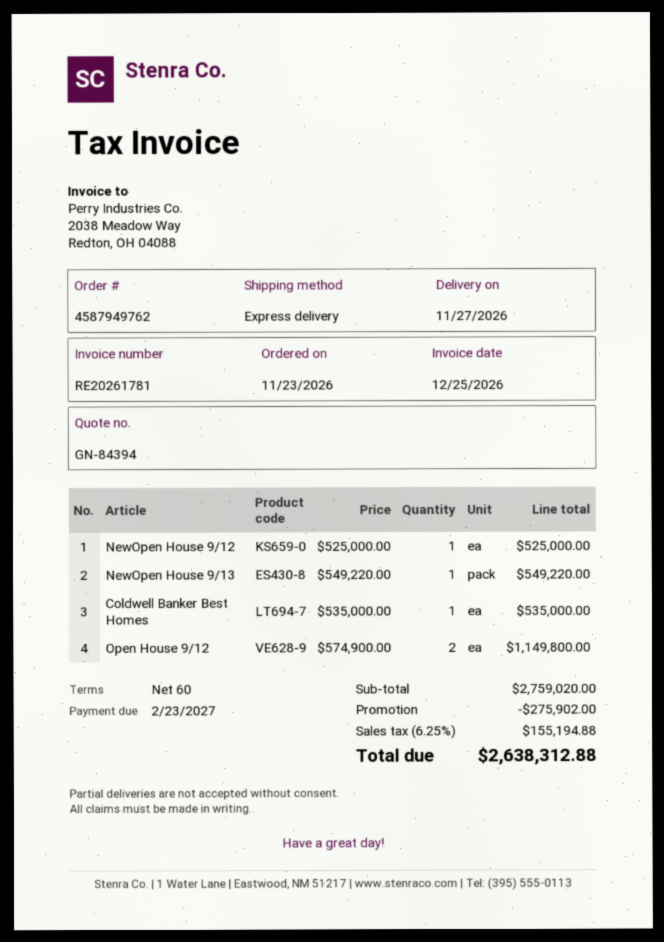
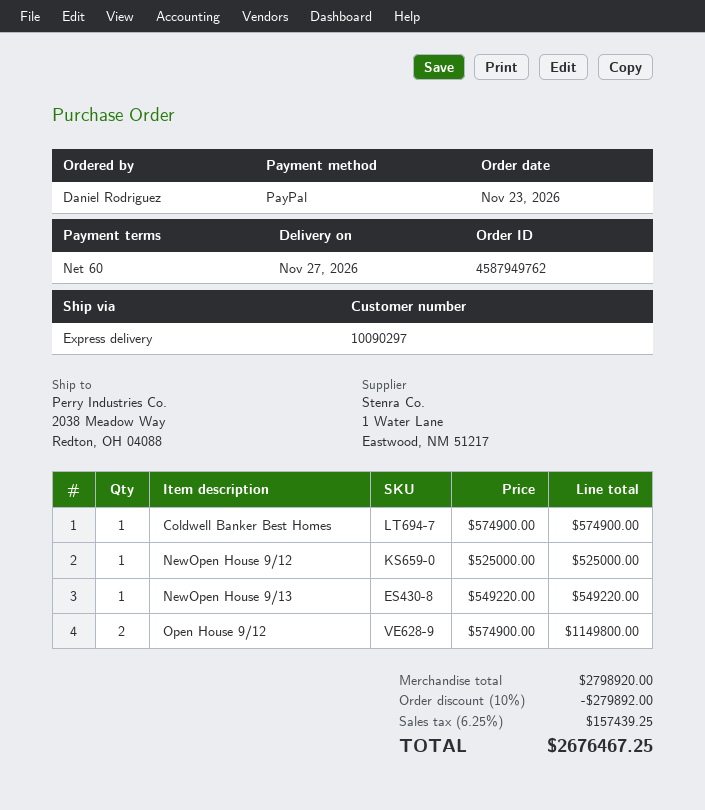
Coldwell Banker Best Homes: 1 x 535000.00 = 535000.00 -> 1 x 574900.00 = 574900.00
subtotal: 2759020.00 -> 2798920.00
discount: 275902.00 -> 279892.00
tax: 6.25% = 155194.88 -> 6.25% = 157439.25
total: 2638312.88 -> 2676467.25

